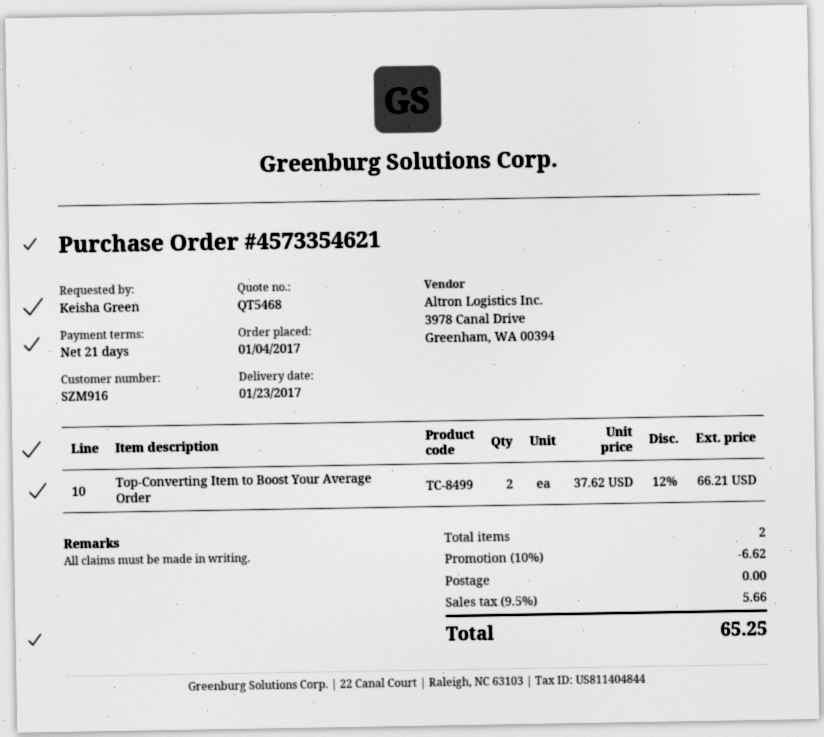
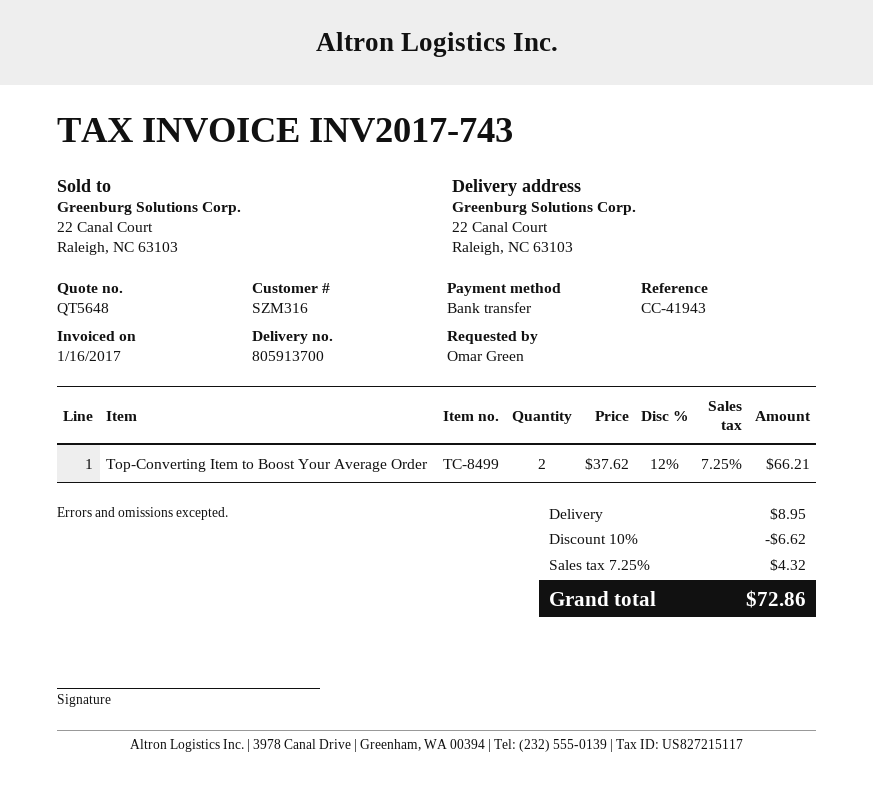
quote number: QT5468 -> QT5648
customer number: SZM916 -> SZM316
ordered by: Keisha Green -> Omar Green
shipping: 0.00 -> 8.95
tax: 9.5% = 5.66 -> 7.25% = 4.32
total: 65.25 -> 72.86

